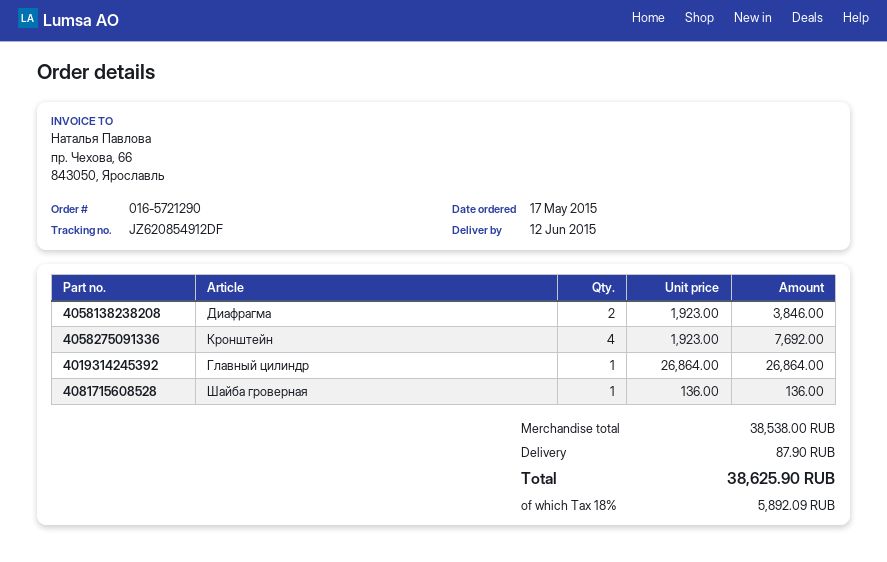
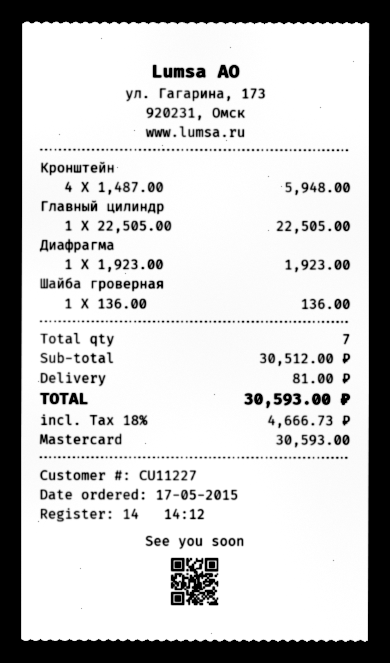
Диафрагма: 2 x 1923.00 = 3846.00 -> 1 x 1923.00 = 1923.00
Кронштейн: 4 x 1923.00 = 7692.00 -> 4 x 1487.00 = 5948.00
Главный цилиндр: 1 x 26864.00 = 26864.00 -> 1 x 22505.00 = 22505.00
subtotal: 38538.00 -> 30512.00
shipping: 87.90 -> 81.00
tax: 18% = 5892.09 -> 18% = 4666.73
total: 38625.90 -> 30593.00

